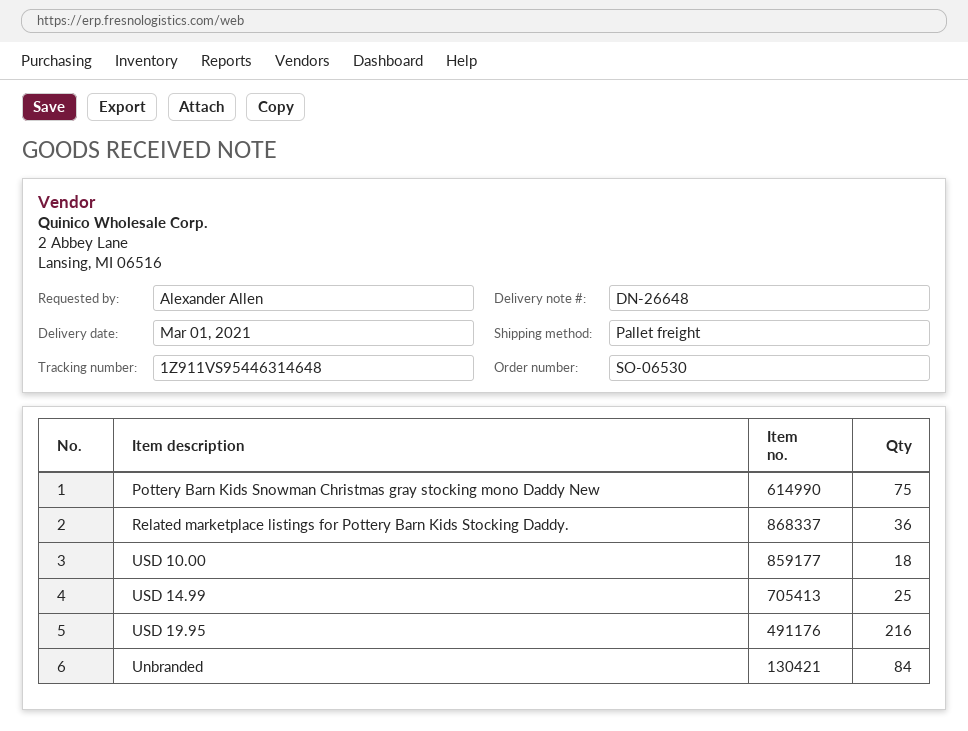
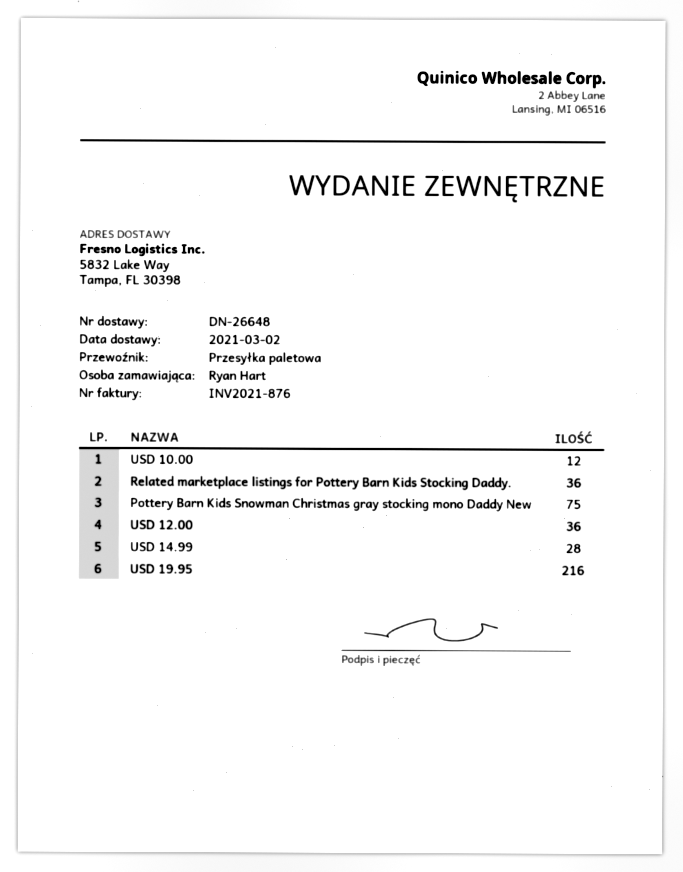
delivery date: 2021-03-01 -> 2021-03-02
ordered by: Alexander Allen -> Ryan Hart
USD 10.00: 18 -> 12
USD 14.99: 25 -> 28
Unbranded: 84 -> none
USD 12.00: none -> 36

